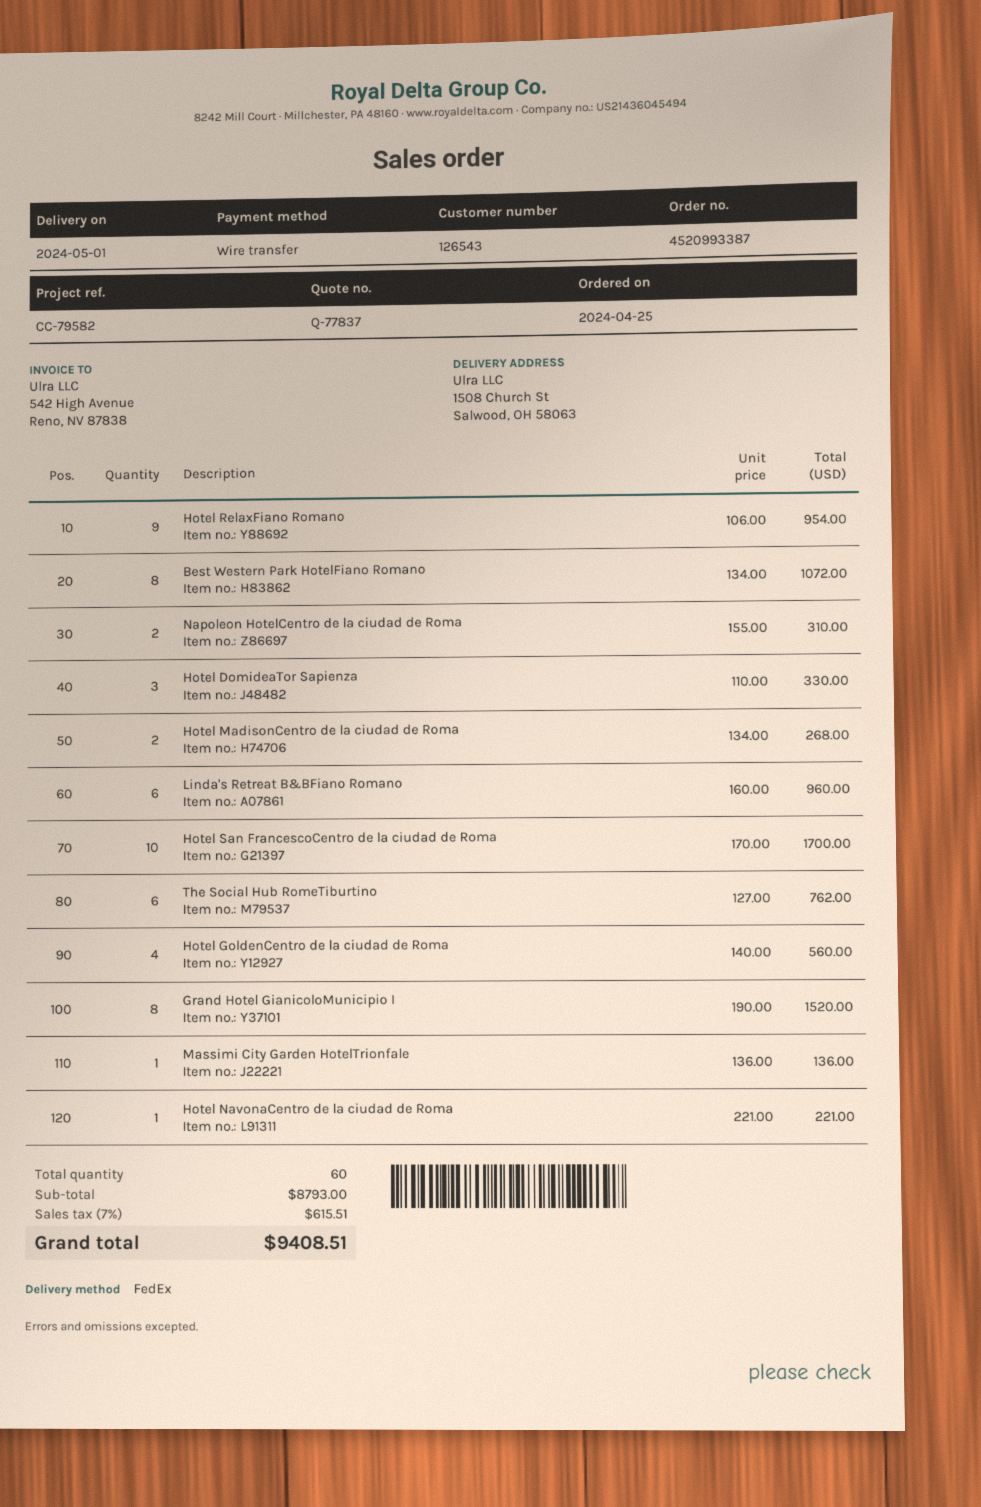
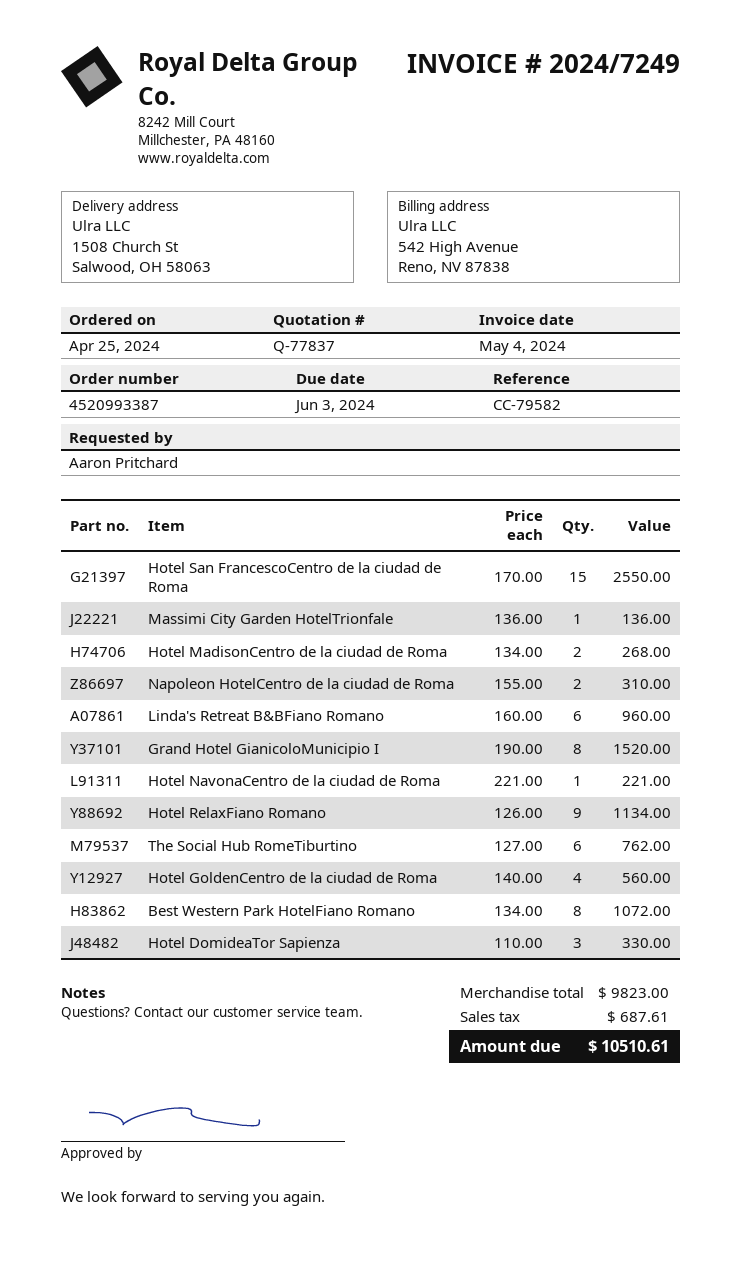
Hotel RelaxFiano Romano: 9 x 106.00 = 954.00 -> 9 x 126.00 = 1134.00
Hotel San FrancescoCentro de la ciudad de Roma: 10 x 170.00 = 1700.00 -> 15 x 170.00 = 2550.00
subtotal: 8793.00 -> 9823.00
tax: 615.51 -> 687.61
total: 9408.51 -> 10510.61

